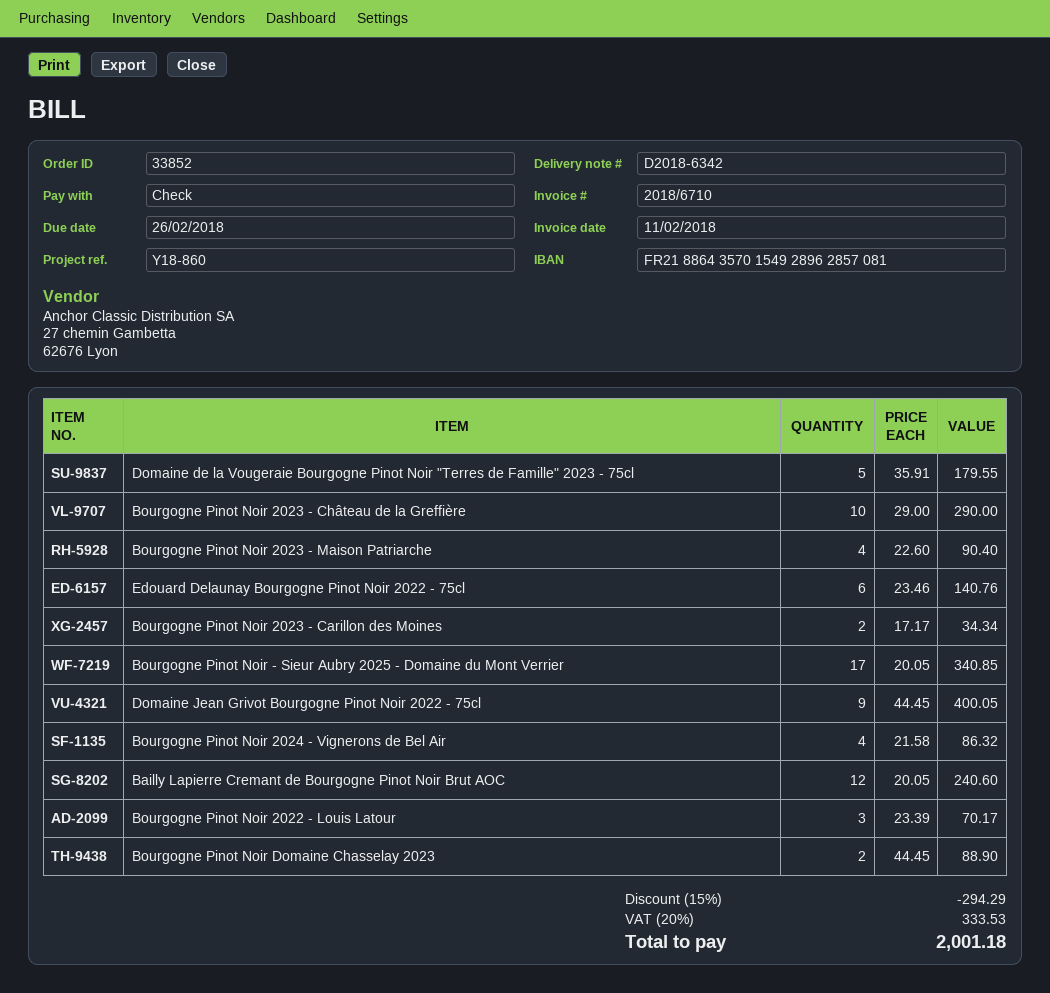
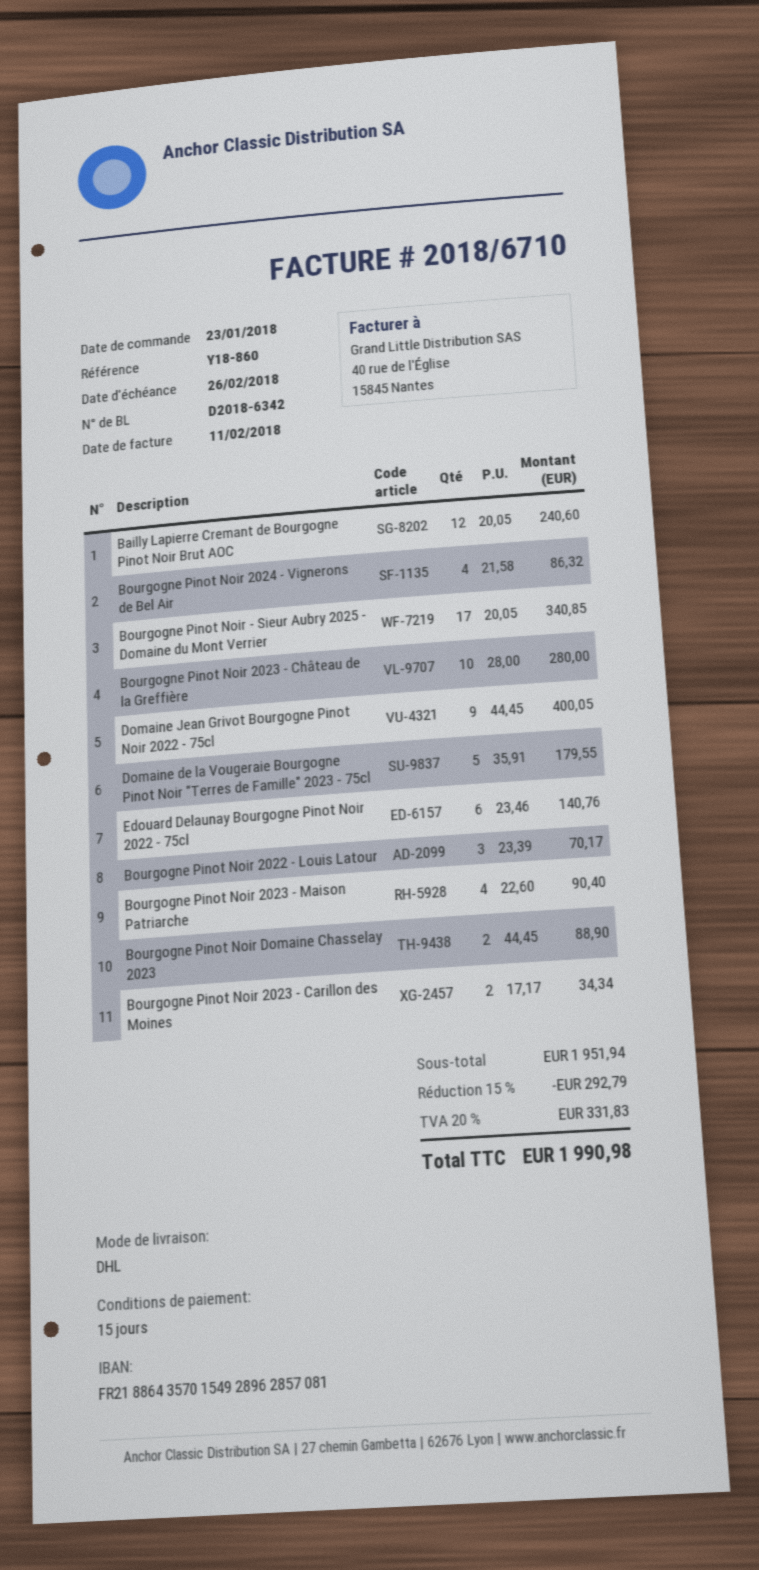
Bourgogne Pinot Noir 2023 - Château de la Greffière: 10 x 29.00 = 290.00 -> 10 x 28.00 = 280.00
discount: 15% = 294.29 -> 15% = 292.79
tax: 20% = 333.53 -> 20% = 331.83
total: 2001.18 -> 1990.98

